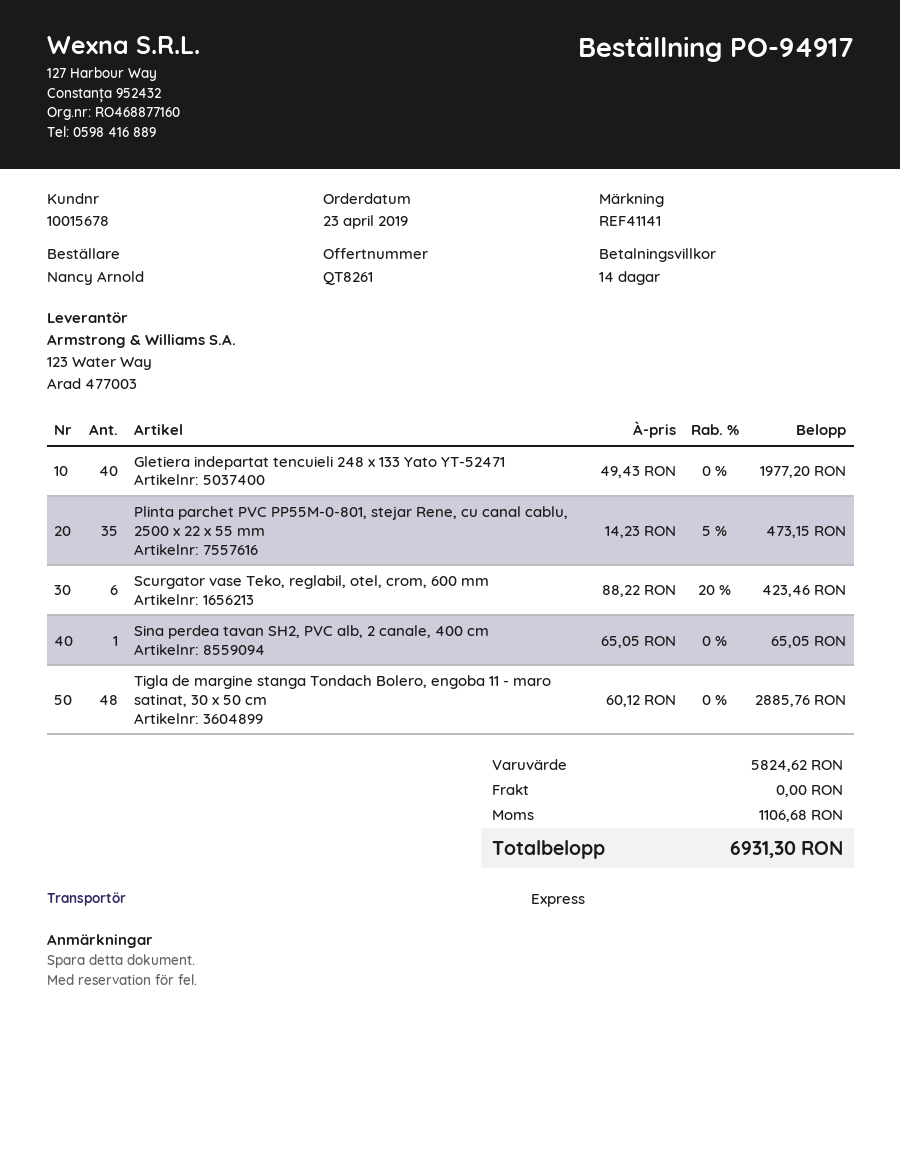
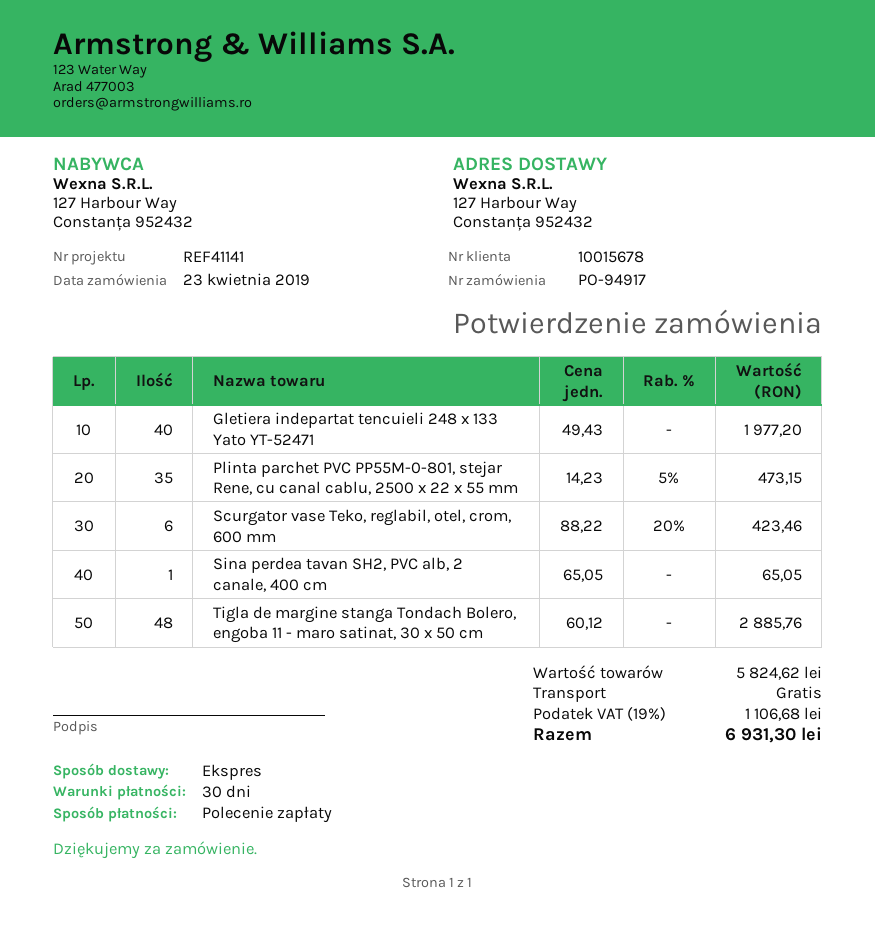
payment terms: 14 days -> 30 days

